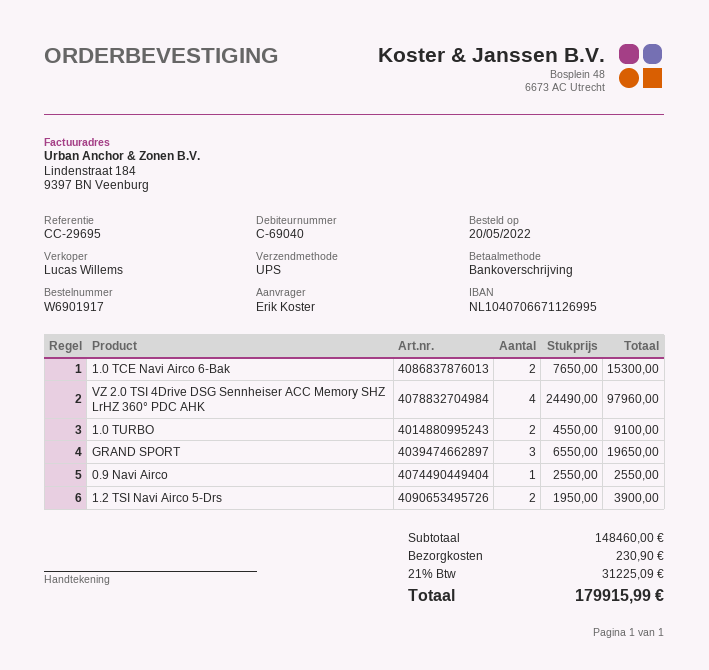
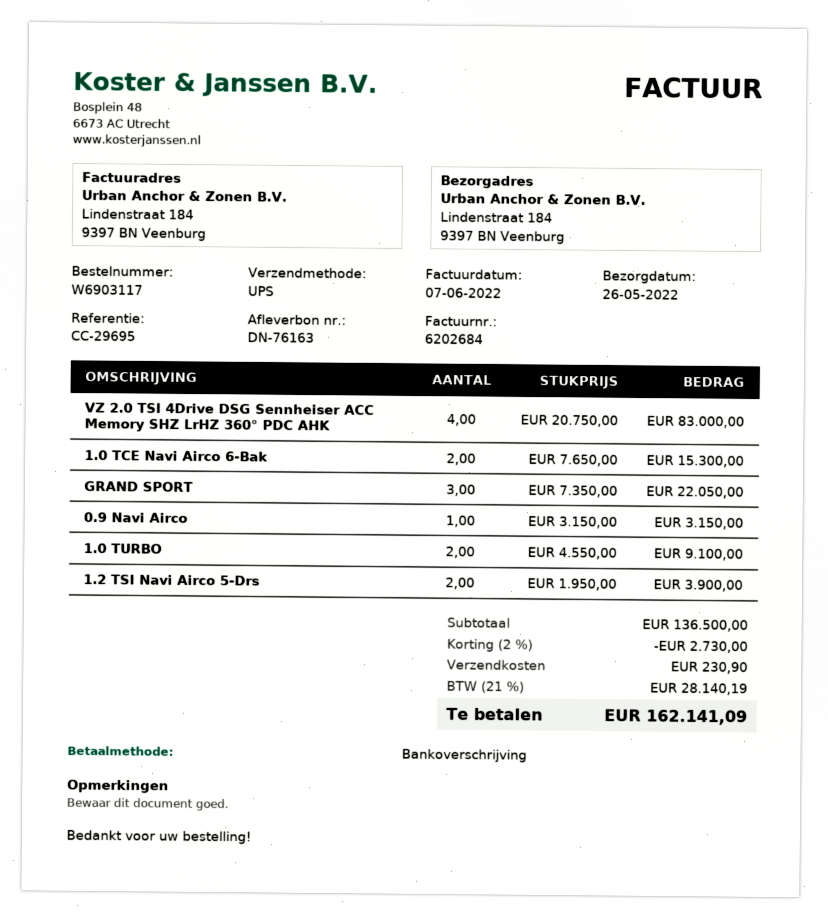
order number: W6901917 -> W6903117
VZ 2.0 TSI 4Drive DSG Sennheiser ACC Memory SHZ LrHZ 360° PDC AHK: 4 x 24490.00 = 97960.00 -> 4 x 20750.00 = 83000.00
GRAND SPORT: 3 x 6550.00 = 19650.00 -> 3 x 7350.00 = 22050.00
0.9 Navi Airco: 1 x 2550.00 = 2550.00 -> 1 x 3150.00 = 3150.00
subtotal: 148460.00 -> 136500.00
discount: none -> 2% = 2730.00
tax: 21% = 31225.09 -> 21% = 28140.19
total: 179915.99 -> 162141.09

